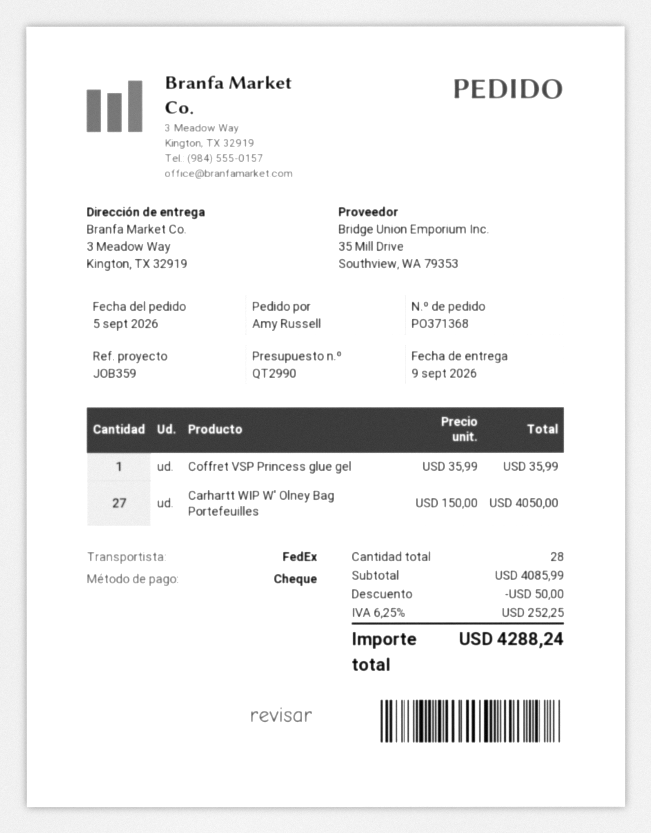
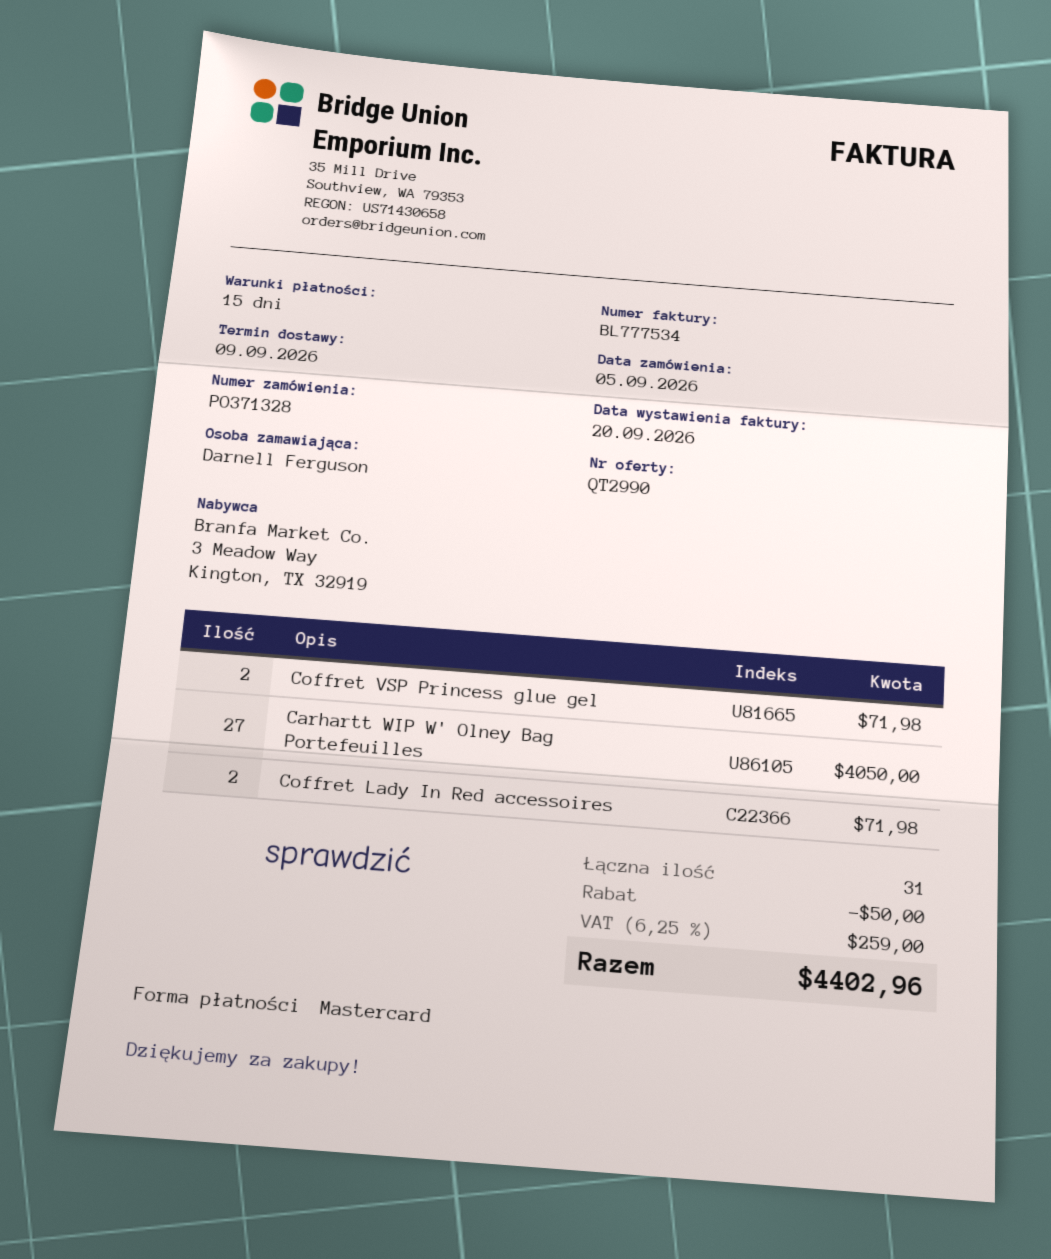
order number: PO371368 -> PO371328
ordered by: Amy Russell -> Darnell Ferguson
payment method: cheque -> Mastercard
Coffret VSP Princess glue gel: 1 for 35.99 -> 2 for 71.98
Coffret Lady In Red accessoires: none -> 2 for 71.98
total quantity: 28 -> 31
tax: 6.25% = 252.25 -> 6.25% = 259.00
total: 4288.24 -> 4402.96

